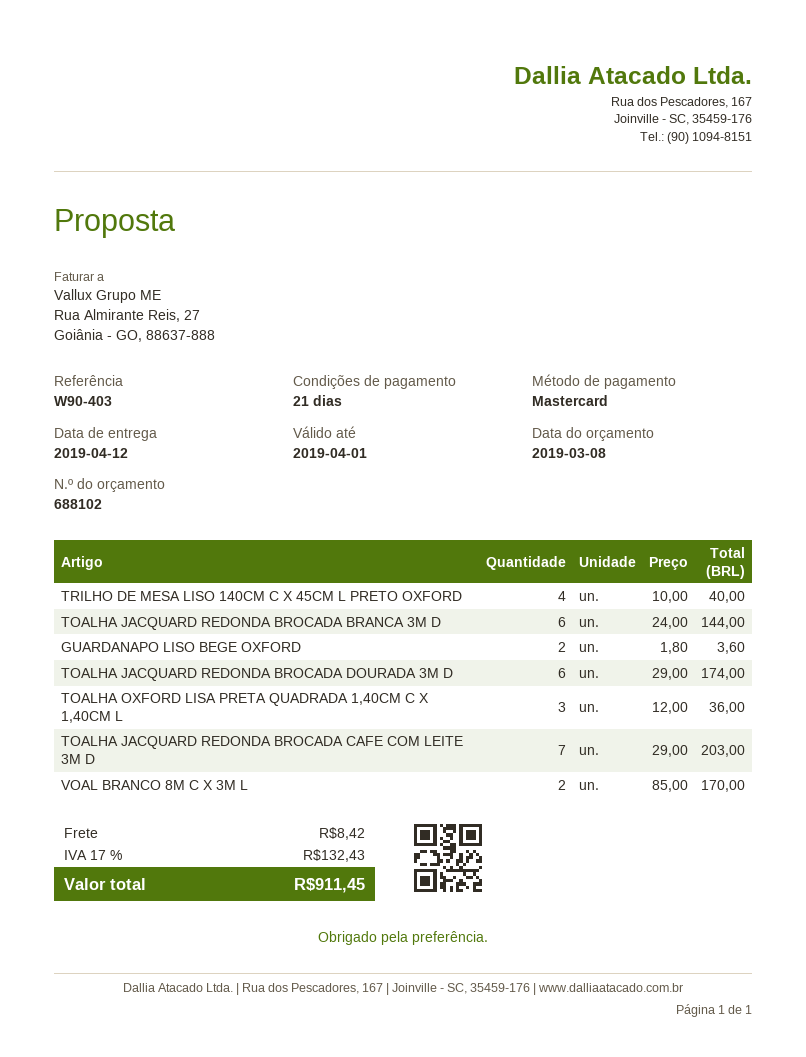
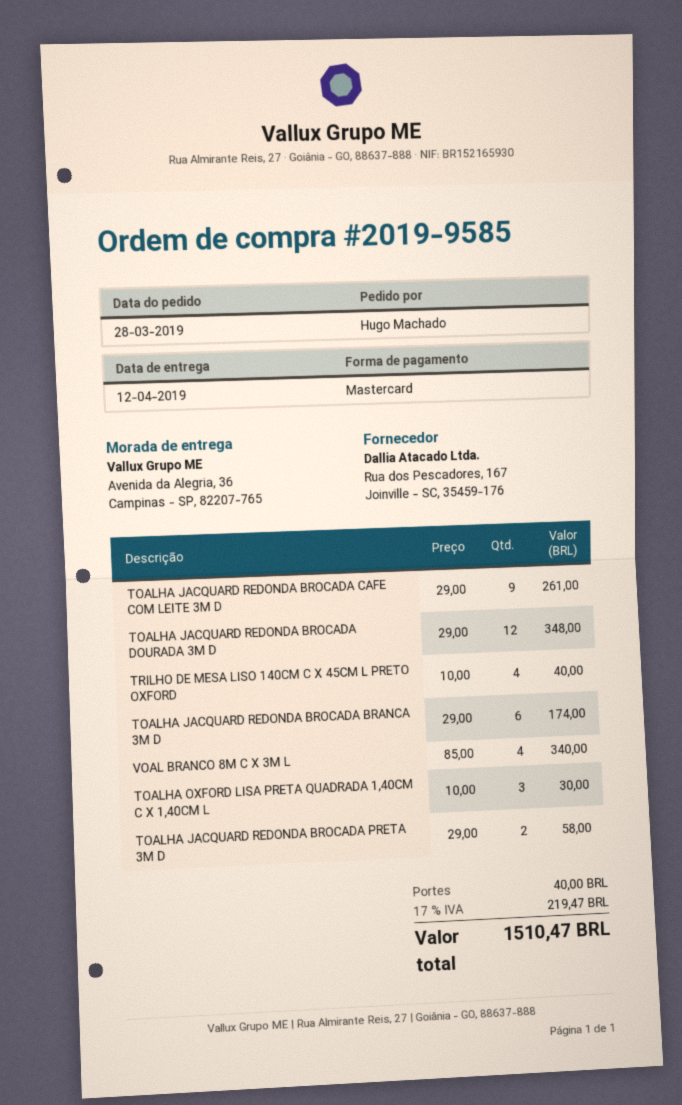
TOALHA JACQUARD REDONDA BROCADA BRANCA 3M D: 6 x 24.00 = 144.00 -> 6 x 29.00 = 174.00
GUARDANAPO LISO BEGE OXFORD: 2 x 1.80 = 3.60 -> none
TOALHA JACQUARD REDONDA BROCADA DOURADA 3M D: 6 x 29.00 = 174.00 -> 12 x 29.00 = 348.00
TOALHA OXFORD LISA PRETA QUADRADA 1,40CM C X 1,40CM L: 3 x 12.00 = 36.00 -> 3 x 10.00 = 30.00
TOALHA JACQUARD REDONDA BROCADA CAFE COM LEITE 3M D: 7 x 29.00 = 203.00 -> 9 x 29.00 = 261.00
VOAL BRANCO 8M C X 3M L: 2 x 85.00 = 170.00 -> 4 x 85.00 = 340.00
TOALHA JACQUARD REDONDA BROCADA PRETA 3M D: none -> 2 x 29.00 = 58.00
shipping: 8.42 -> 40.00
tax: 17% = 132.43 -> 17% = 219.47
total: 911.45 -> 1510.47

